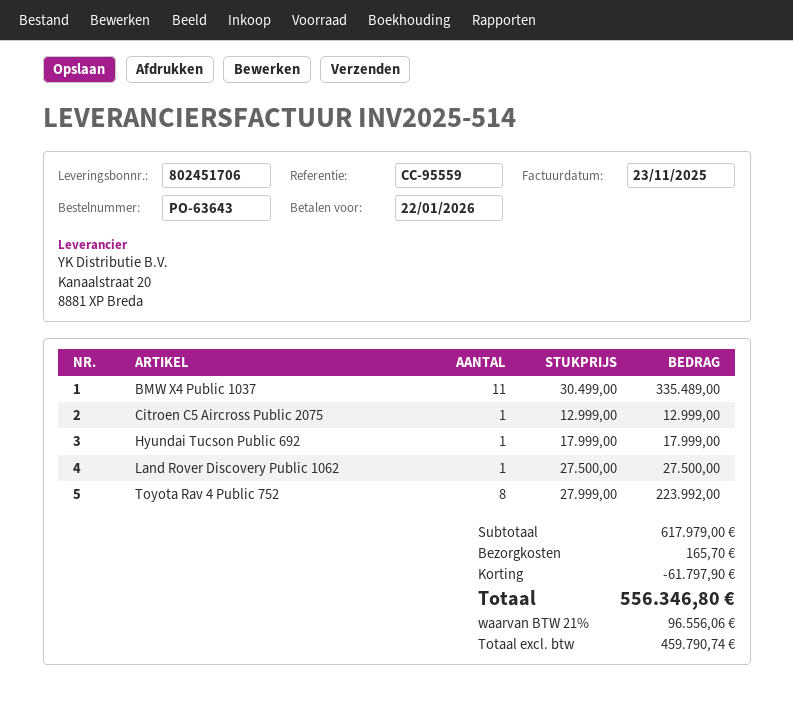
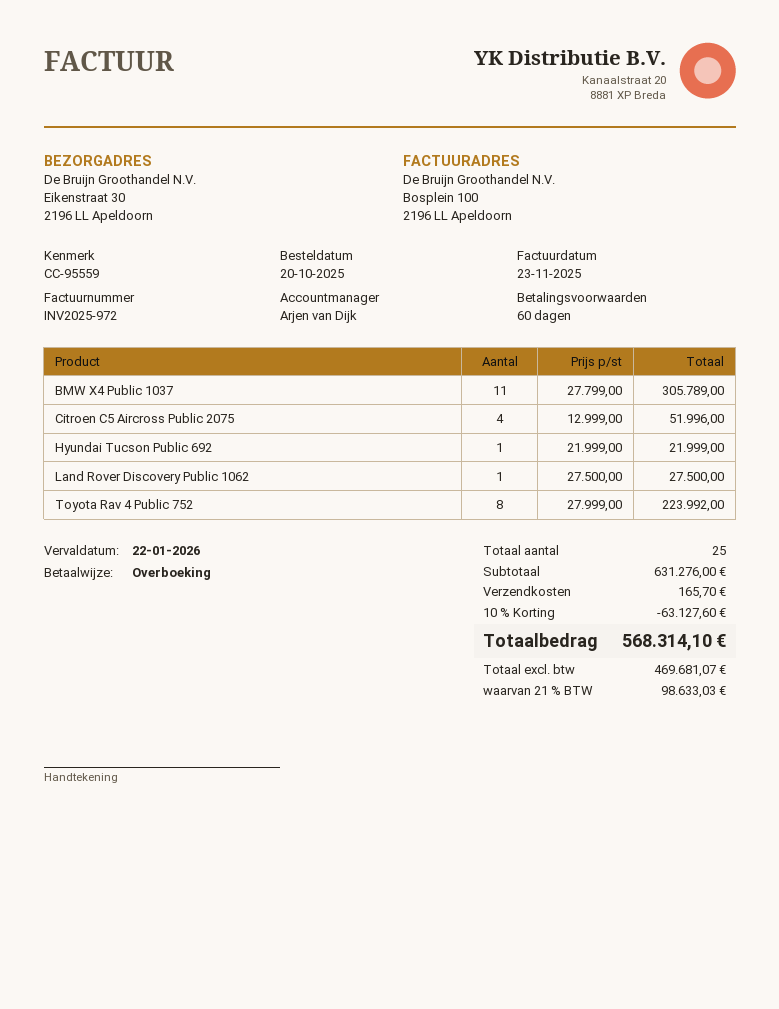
invoice number: INV2025-514 -> INV2025-972
BMW X4 Public 1037: 11 x 30499.00 = 335489.00 -> 11 x 27799.00 = 305789.00
Citroen C5 Aircross Public 2075: 1 x 12999.00 = 12999.00 -> 4 x 12999.00 = 51996.00
Hyundai Tucson Public 692: 1 x 17999.00 = 17999.00 -> 1 x 21999.00 = 21999.00
subtotal: 617979.00 -> 631276.00
discount: 61797.90 -> 63127.60
net: 459790.74 -> 469681.07
tax: 21% = 96556.06 -> 21% = 98633.03
total: 556346.80 -> 568314.10

